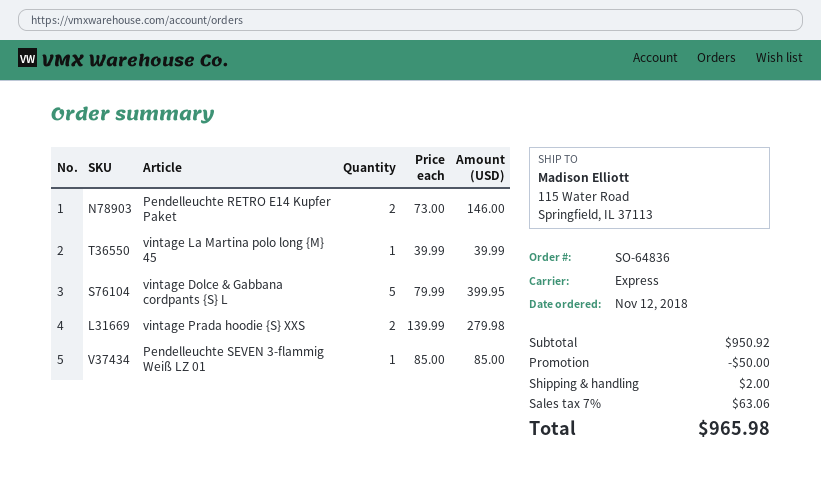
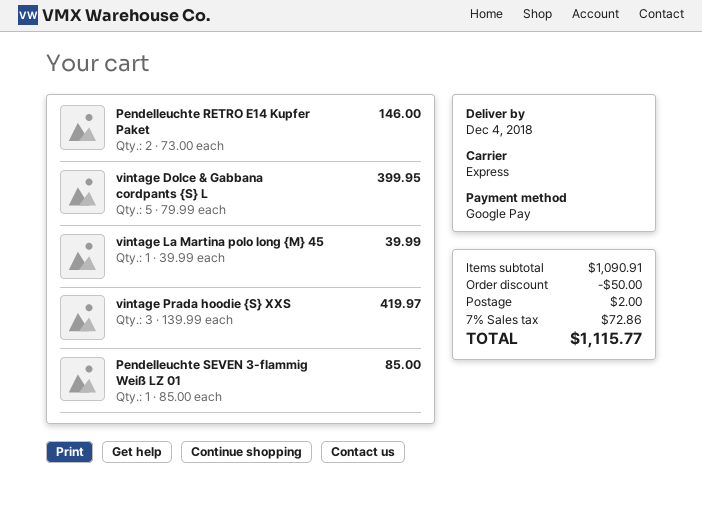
vintage Prada hoodie {S} XXS: 2 x 139.99 = 279.98 -> 3 x 139.99 = 419.97
subtotal: 950.92 -> 1090.91
tax: 7% = 63.06 -> 7% = 72.86
total: 965.98 -> 1115.77

